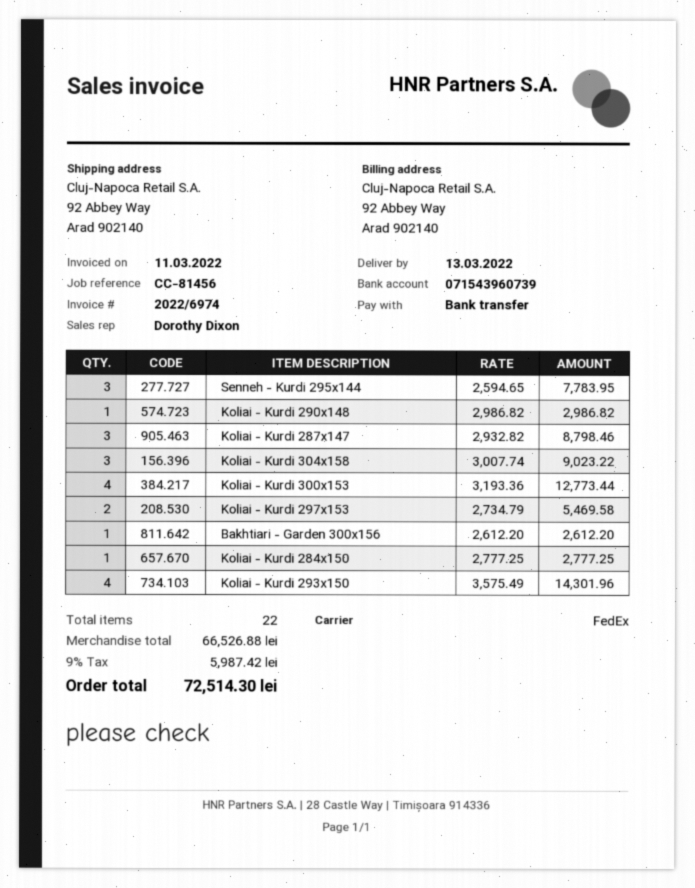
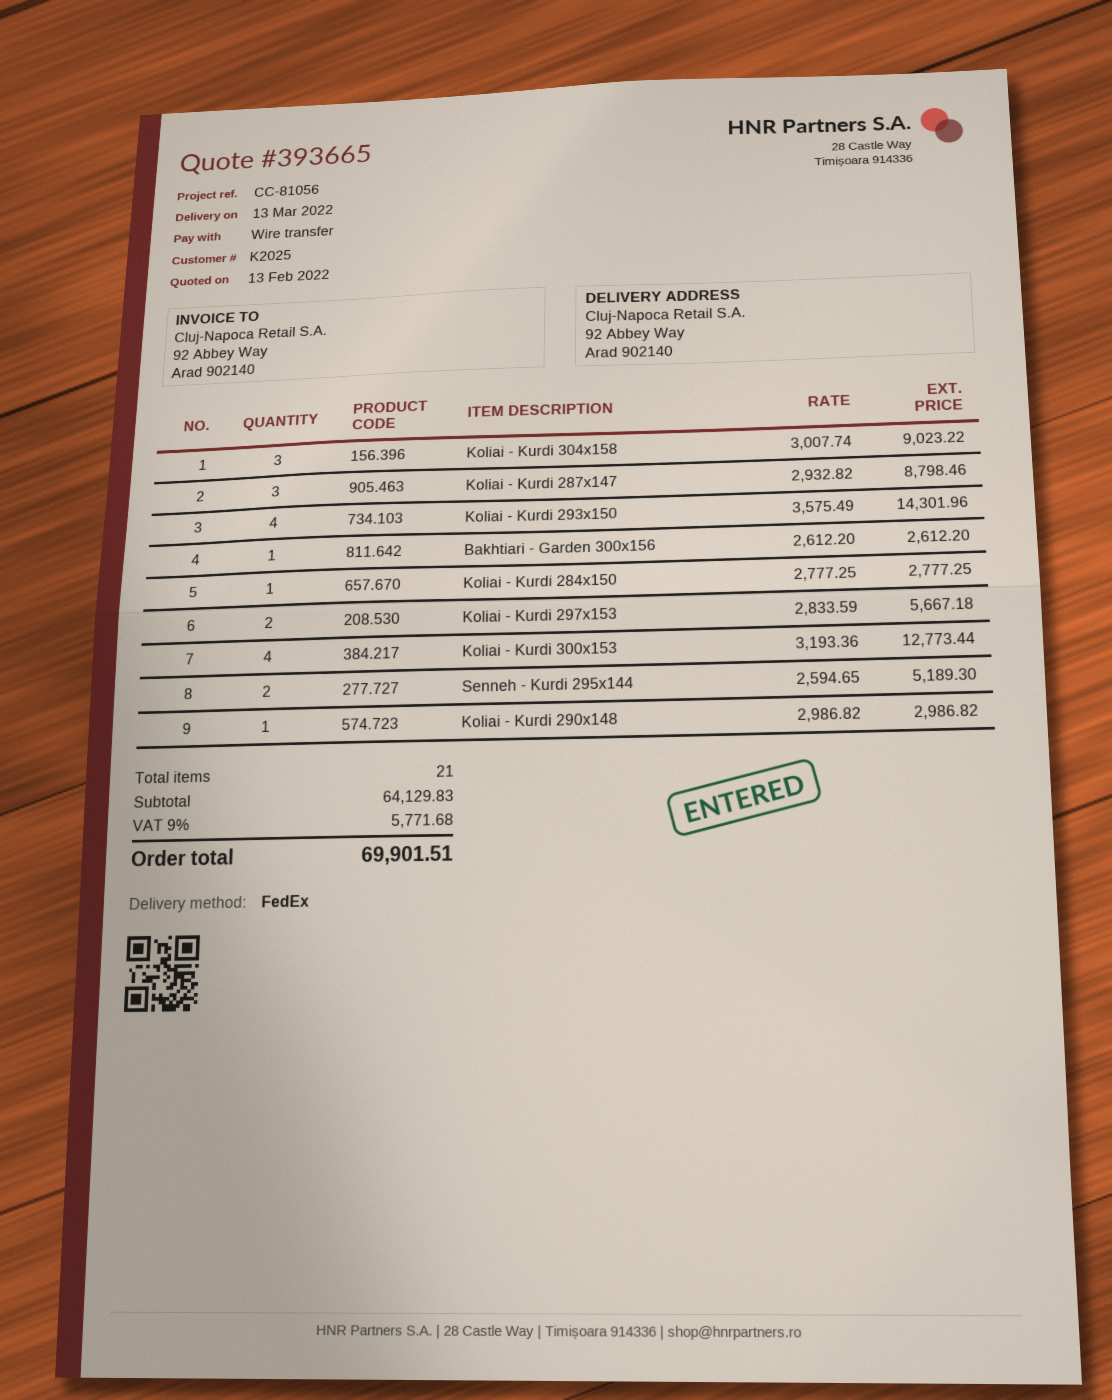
reference: CC-81456 -> CC-81056
Senneh - Kurdi 295x144: 3 x 2594.65 = 7783.95 -> 2 x 2594.65 = 5189.30
Koliai - Kurdi 297x153: 2 x 2734.79 = 5469.58 -> 2 x 2833.59 = 5667.18
total quantity: 22 -> 21
subtotal: 66526.88 -> 64129.83
tax: 9% = 5987.42 -> 9% = 5771.68
total: 72514.30 -> 69901.51

